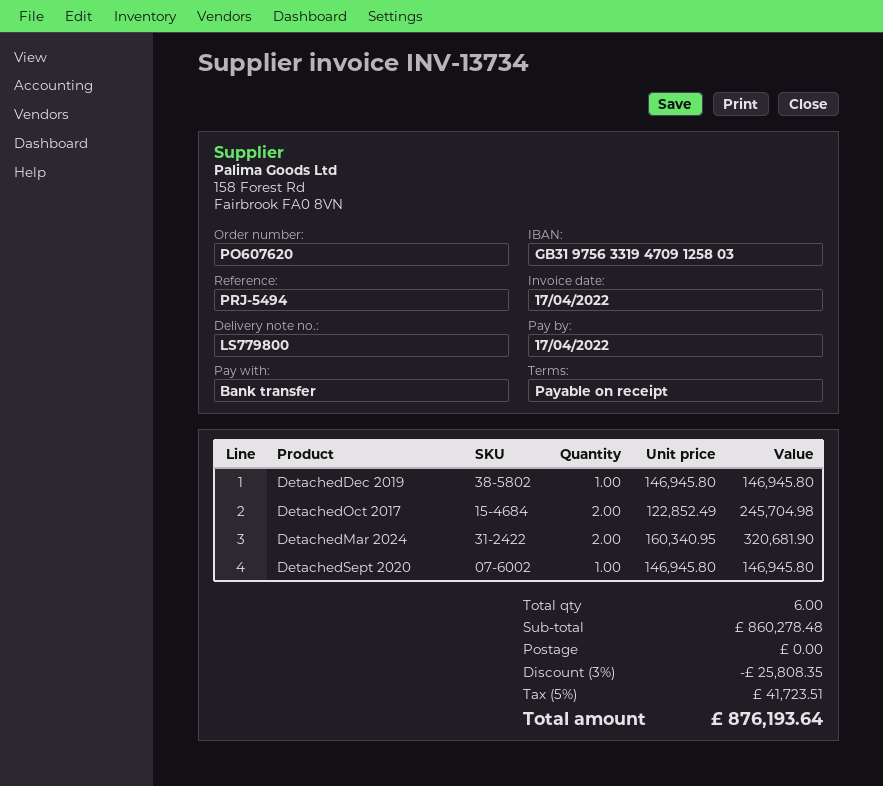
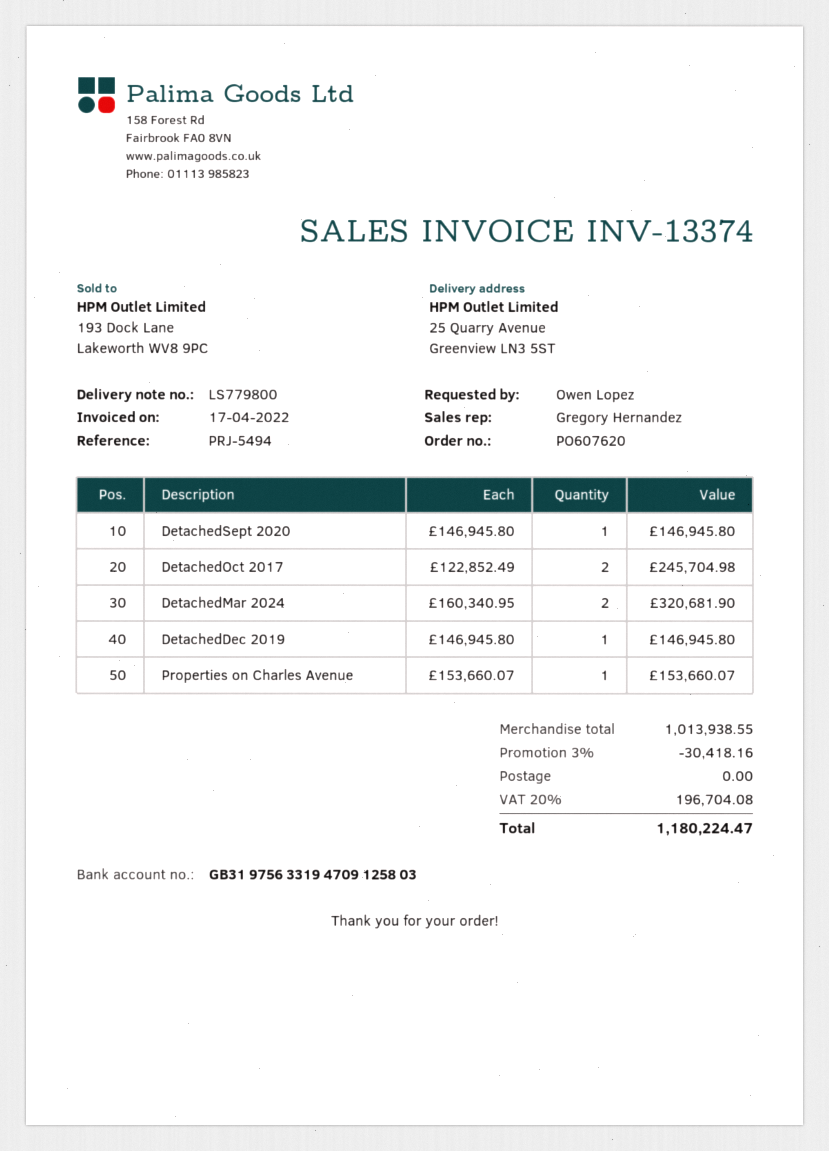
invoice number: INV-13734 -> INV-13374
Properties on Charles Avenue: none -> 1 x 153660.07 = 153660.07
subtotal: 860278.48 -> 1013938.55
discount: 3% = 25808.35 -> 3% = 30418.16
tax: 5% = 41723.51 -> 20% = 196704.08
total: 876193.64 -> 1180224.47

